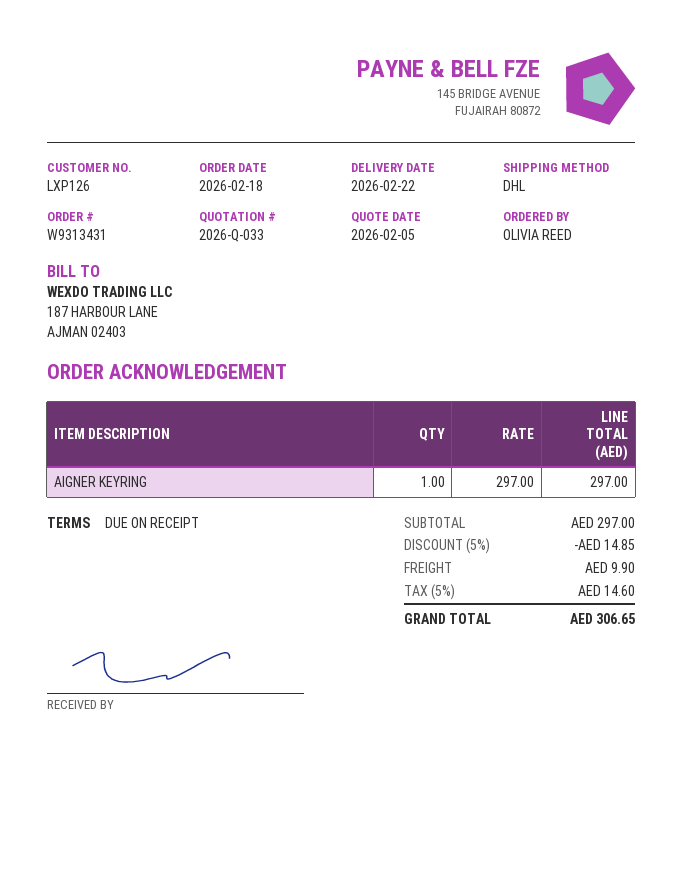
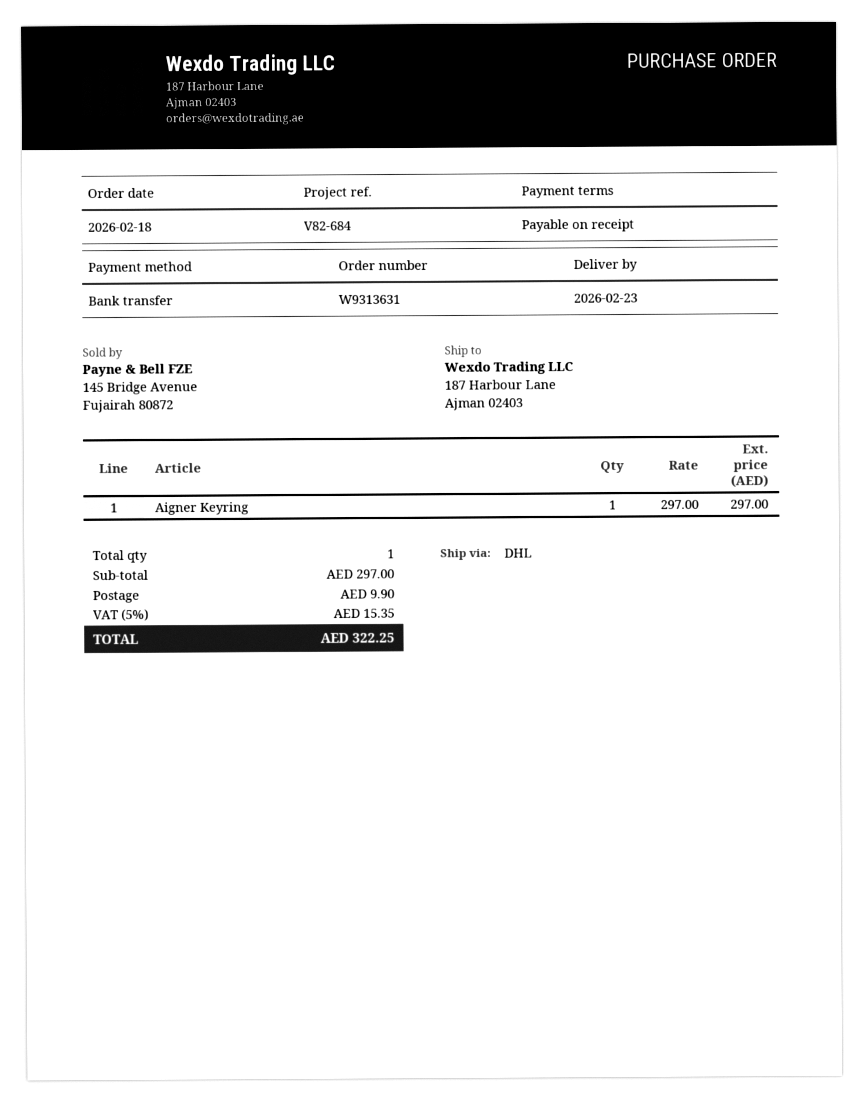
order number: W9313431 -> W9313631
delivery date: 2026-02-22 -> 2026-02-23
discount: 5% = 14.85 -> none
tax: 5% = 14.60 -> 5% = 15.35
total: 306.65 -> 322.25

